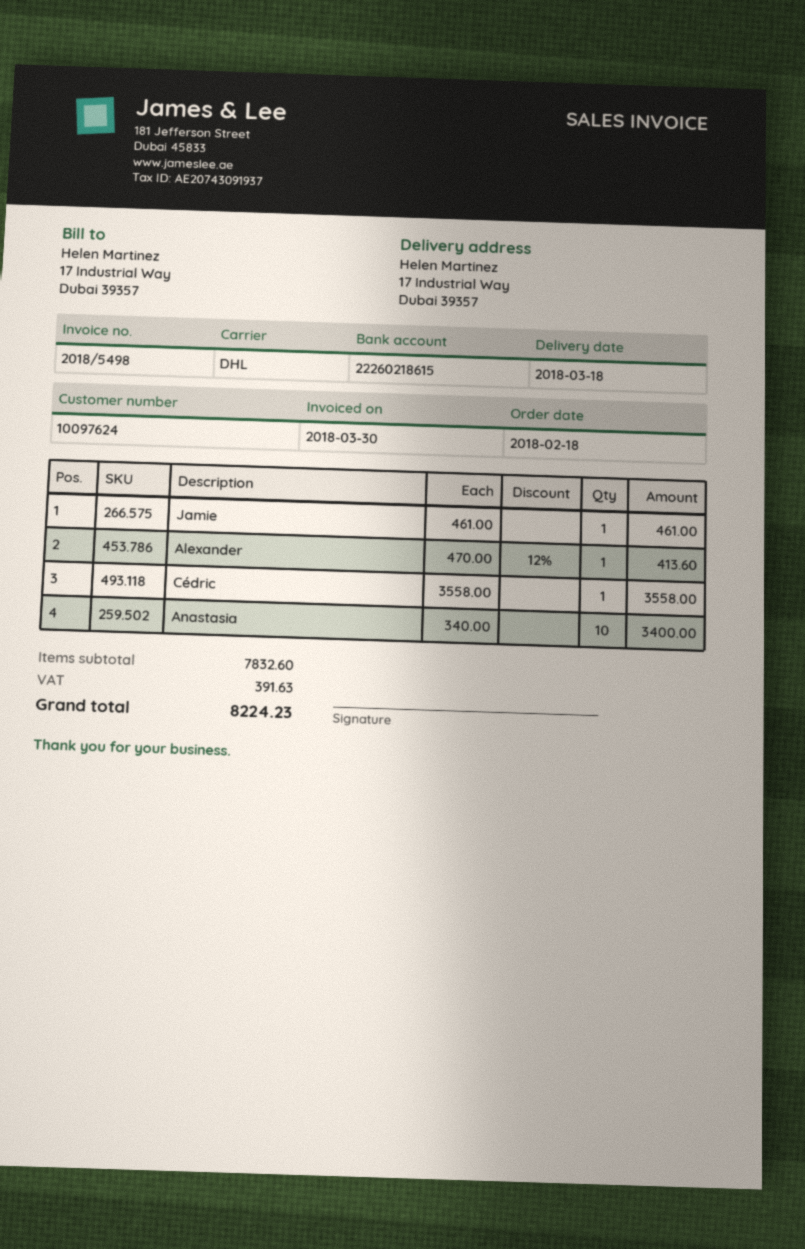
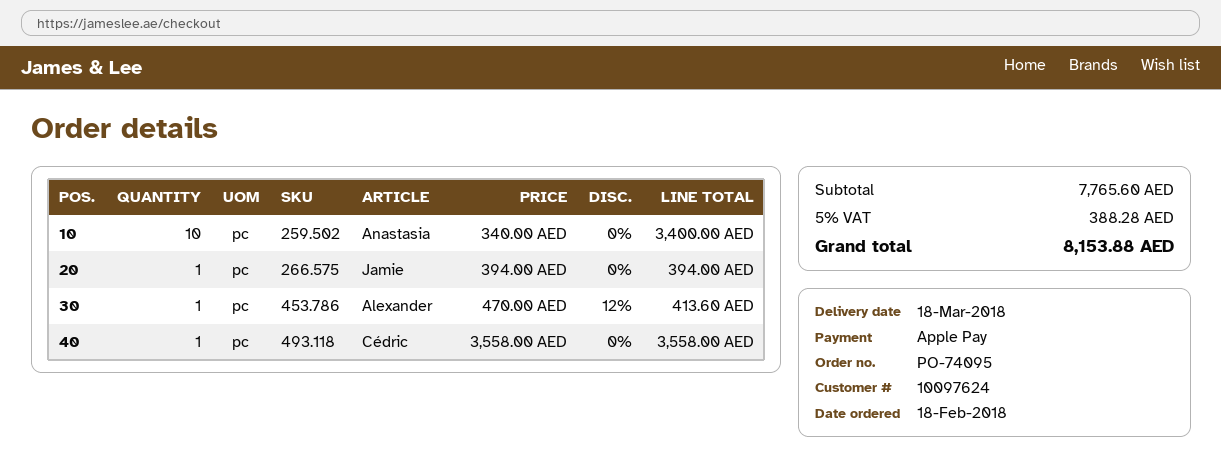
Jamie: 1 x 461.00 = 461.00 -> 1 x 394.00 = 394.00
subtotal: 7832.60 -> 7765.60
tax: 391.63 -> 388.28
total: 8224.23 -> 8153.88

